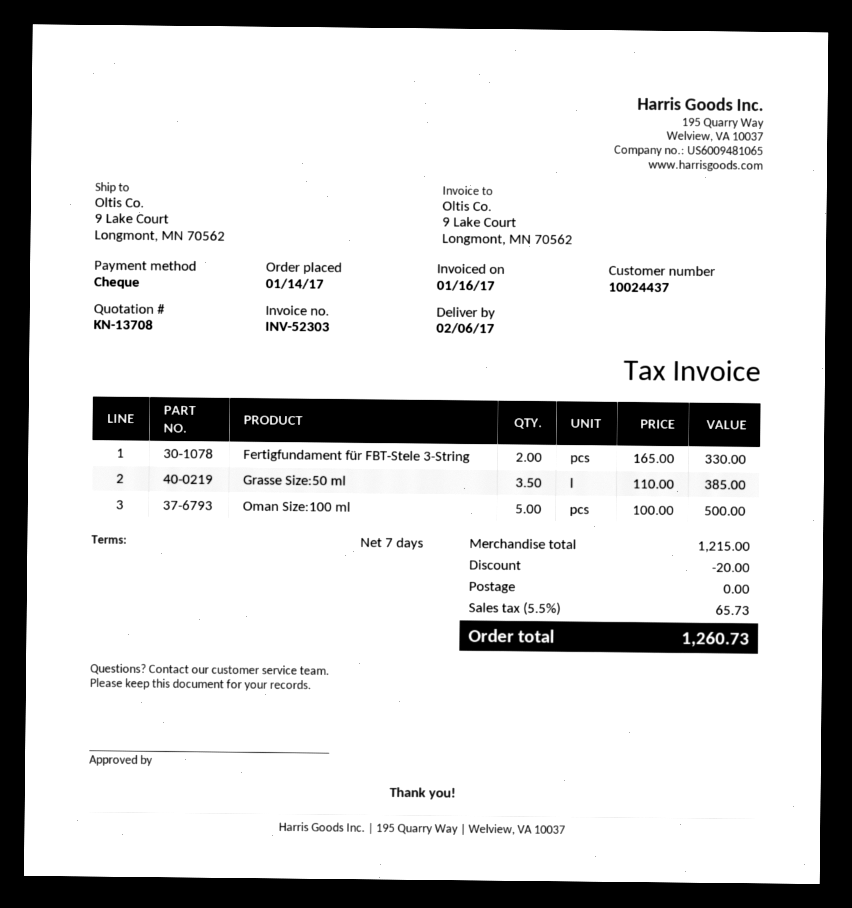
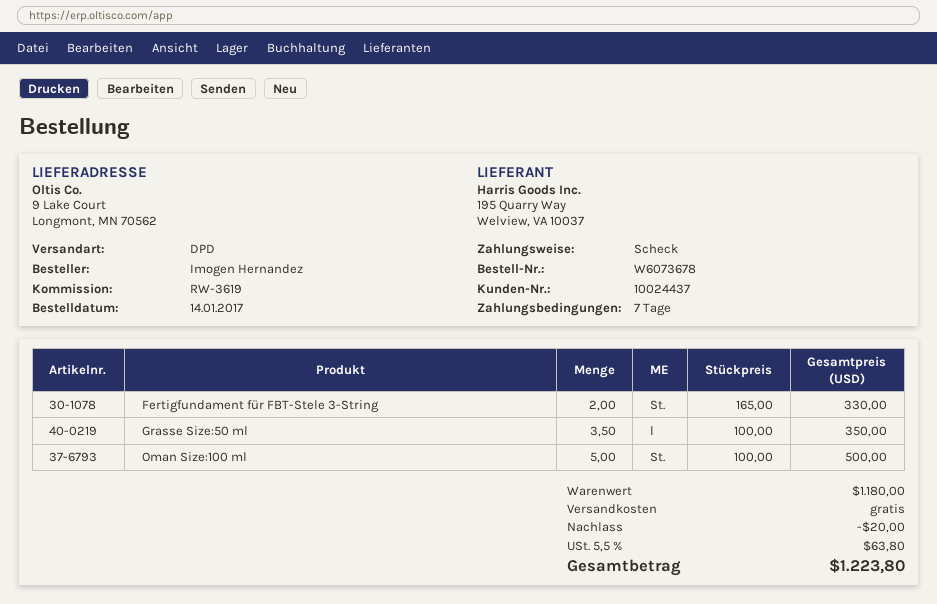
Grasse Size:50 ml: 3.5 x 110.00 = 385.00 -> 3.5 x 100.00 = 350.00
subtotal: 1215.00 -> 1180.00
tax: 5.5% = 65.73 -> 5.5% = 63.80
total: 1260.73 -> 1223.80

